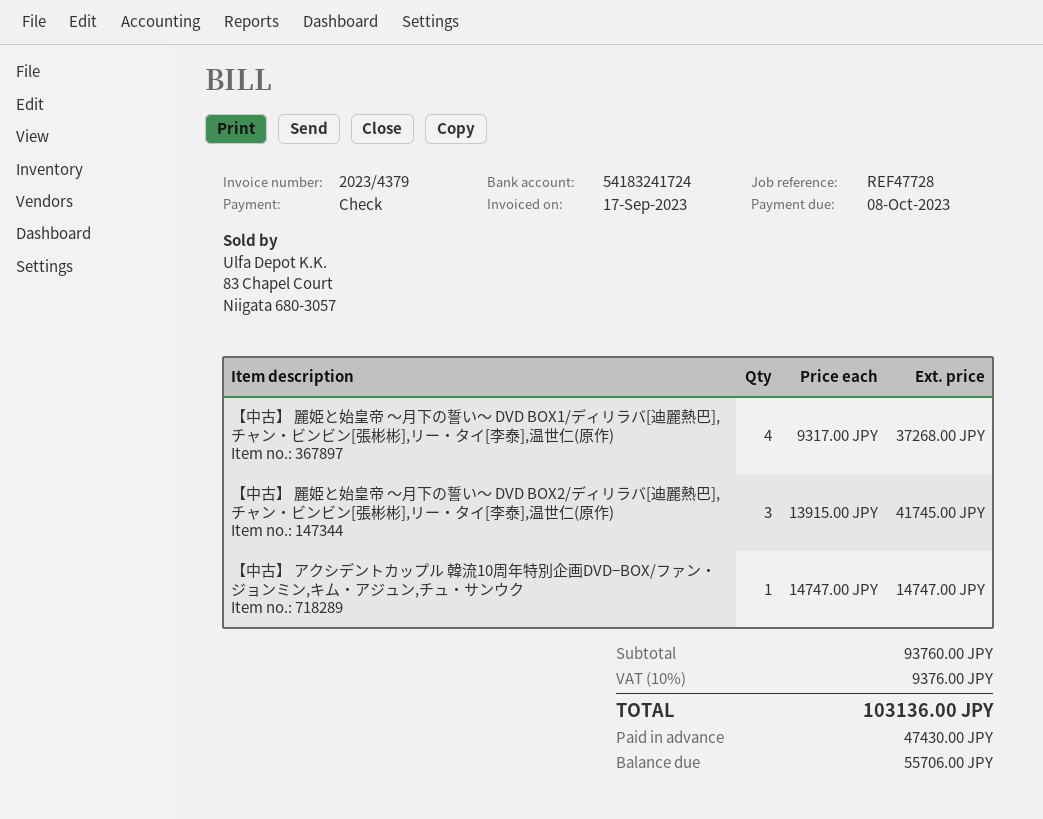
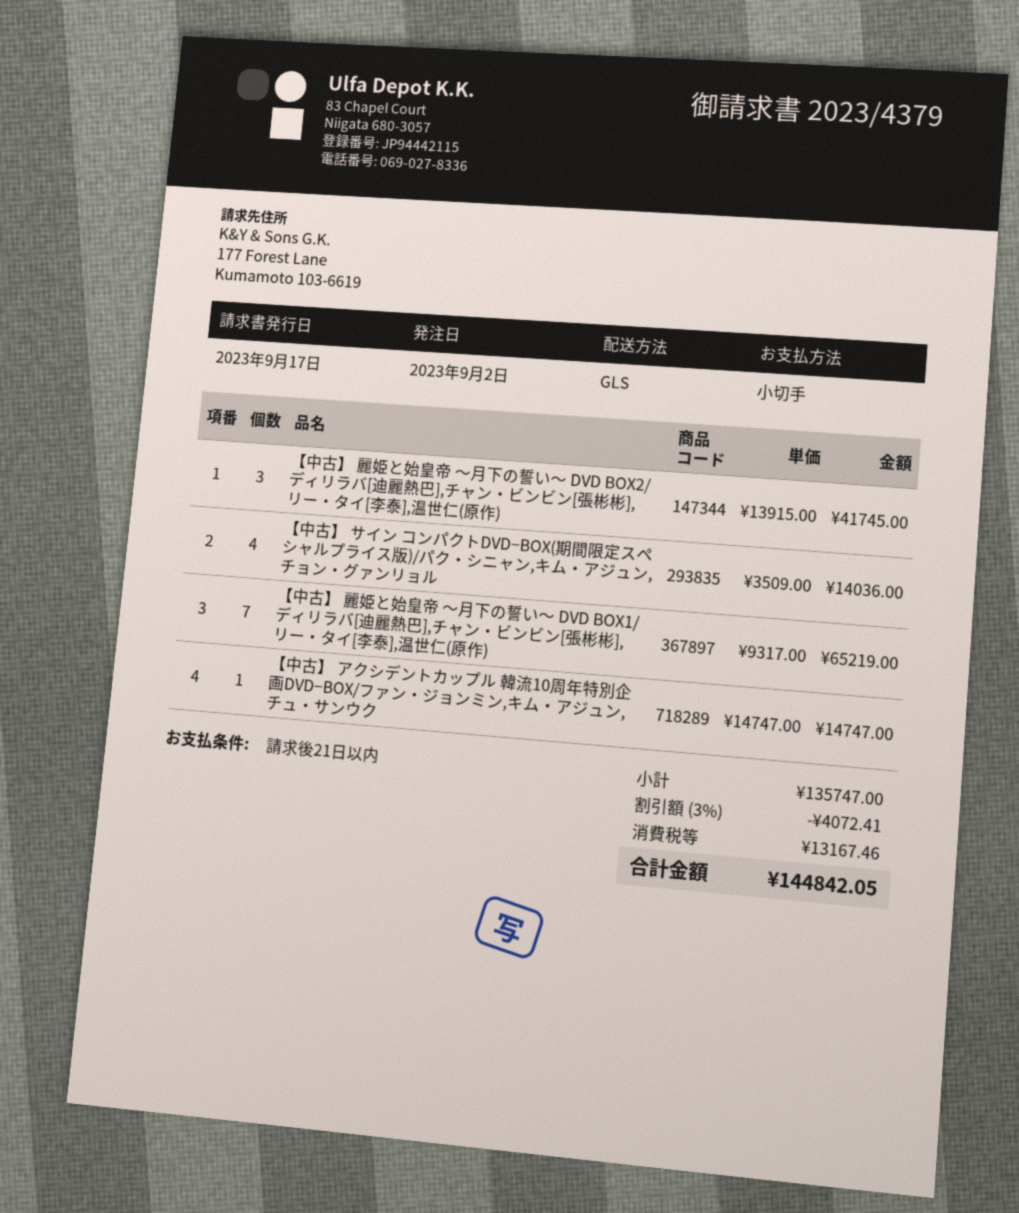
【中古】 麗姫と始皇帝 〜月下の誓い〜 DVD BOX1/ディリラバ[迪麗熱巴],チャン・ビンビン[張彬彬],リー・タイ[李泰],温世仁(原作): 4 x 9317.00 = 37268.00 -> 7 x 9317.00 = 65219.00
【中古】 サイン コンパクトDVD−BOX(期間限定スペシャルプライス版)/パク・シニャン,キム・アジュン,チョン・グァンリョル: none -> 4 x 3509.00 = 14036.00
subtotal: 93760.00 -> 135747.00
discount: none -> 3% = 4072.41
tax: 9376.00 -> 13167.46
total: 103136.00 -> 144842.05

